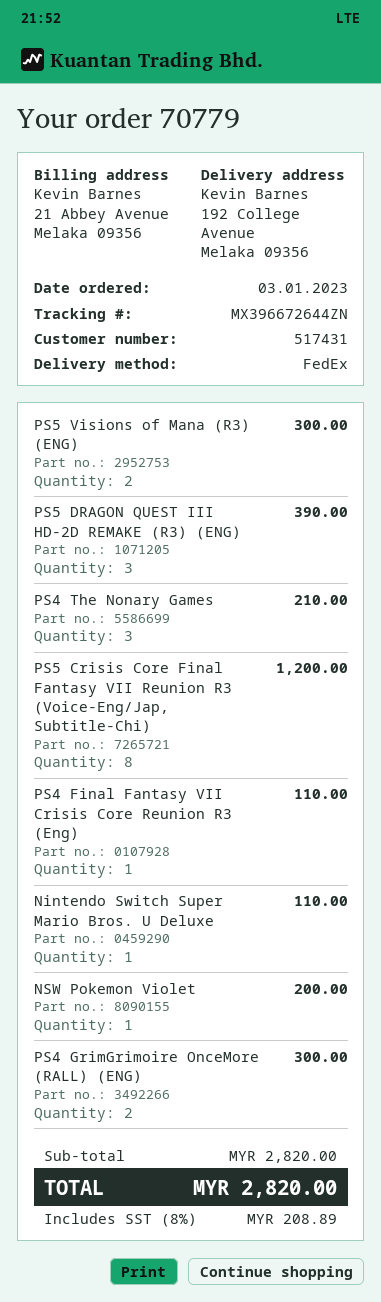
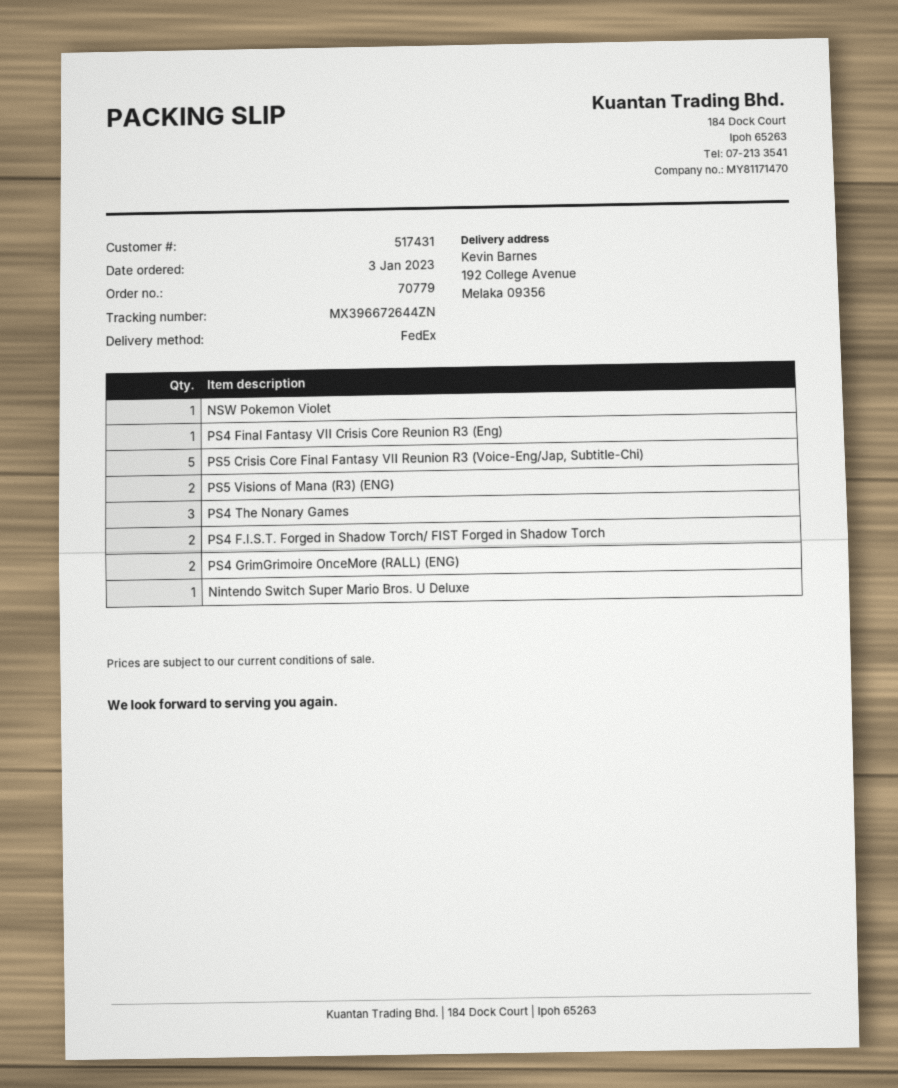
PS5 DRAGON QUEST III HD-2D REMAKE (R3) (ENG): 3 -> none
PS5 Crisis Core Final Fantasy VII Reunion R3 (Voice-Eng/Jap, Subtitle-Chi): 8 -> 5
PS4 F.I.S.T. Forged in Shadow Torch/ FIST Forged in Shadow Torch: none -> 2

